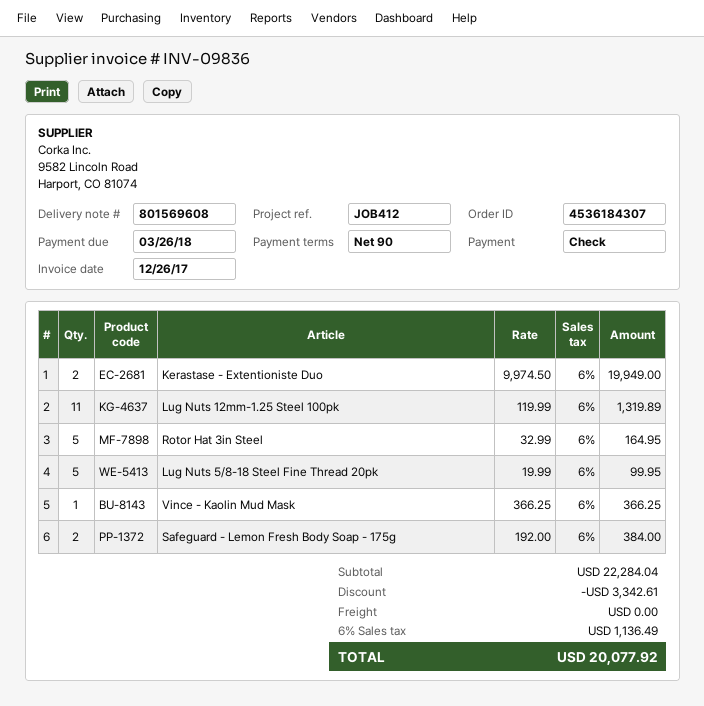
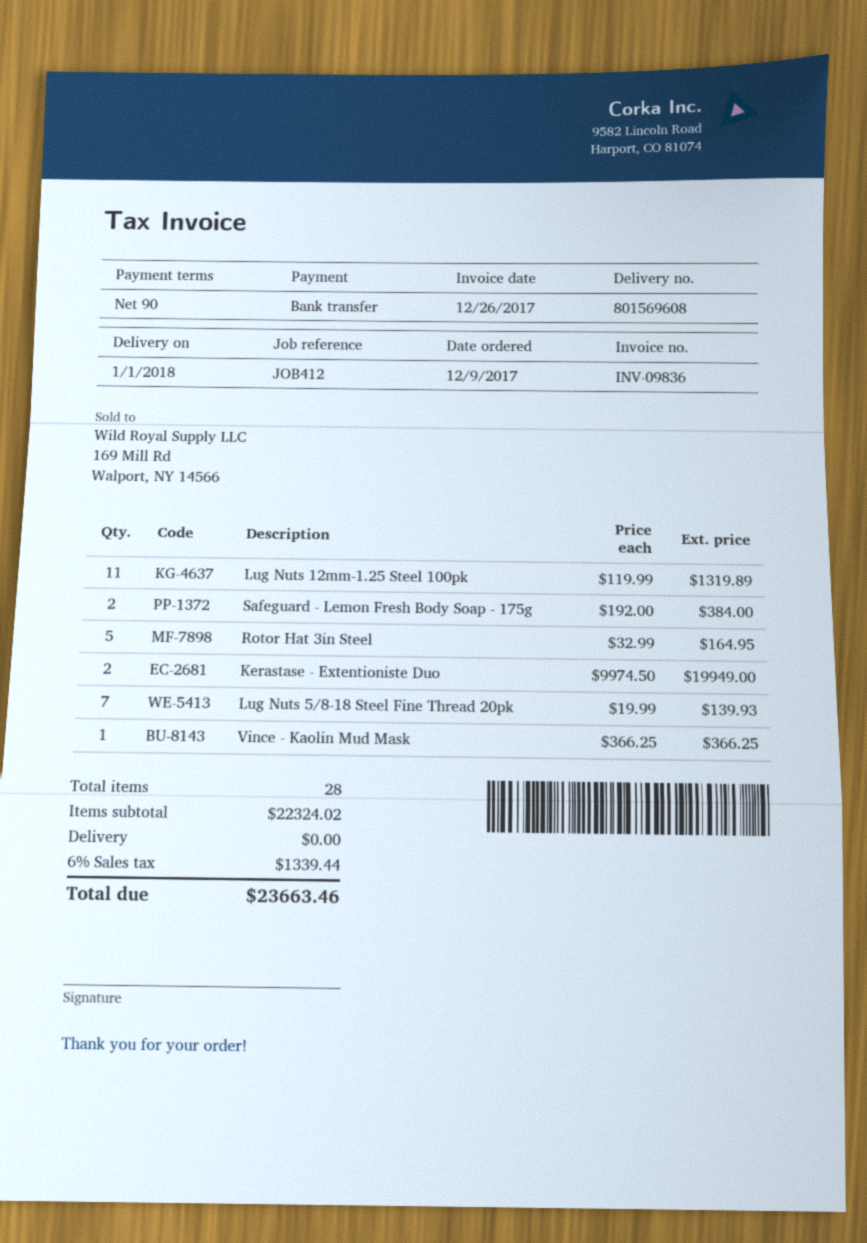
payment method: cheque -> bank transfer
Lug Nuts 5/8-18 Steel Fine Thread 20pk: 5 x 19.99 = 99.95 -> 7 x 19.99 = 139.93
subtotal: 22284.04 -> 22324.02
discount: 3342.61 -> none
tax: 6% = 1136.49 -> 6% = 1339.44
total: 20077.92 -> 23663.46

